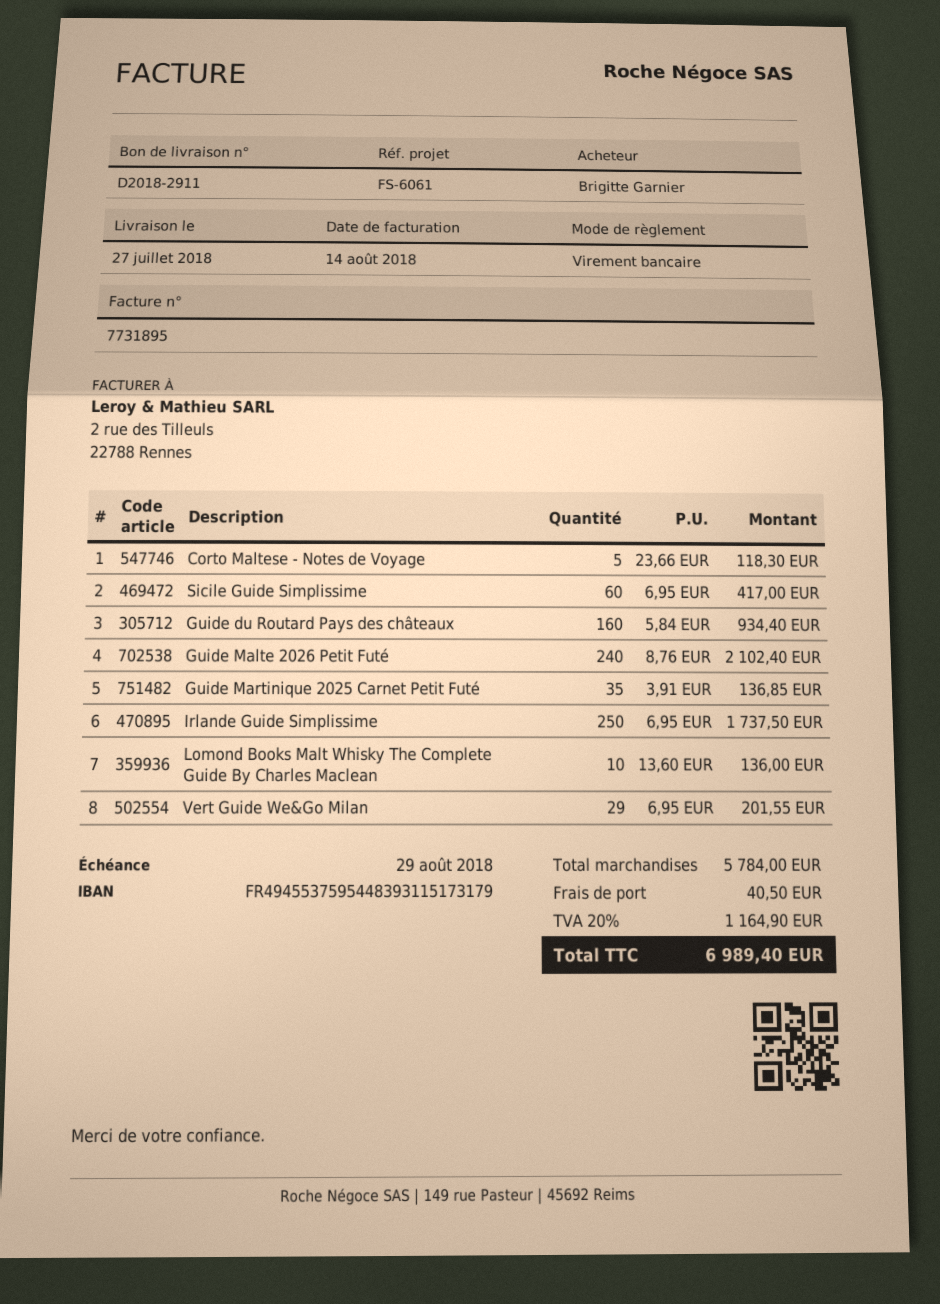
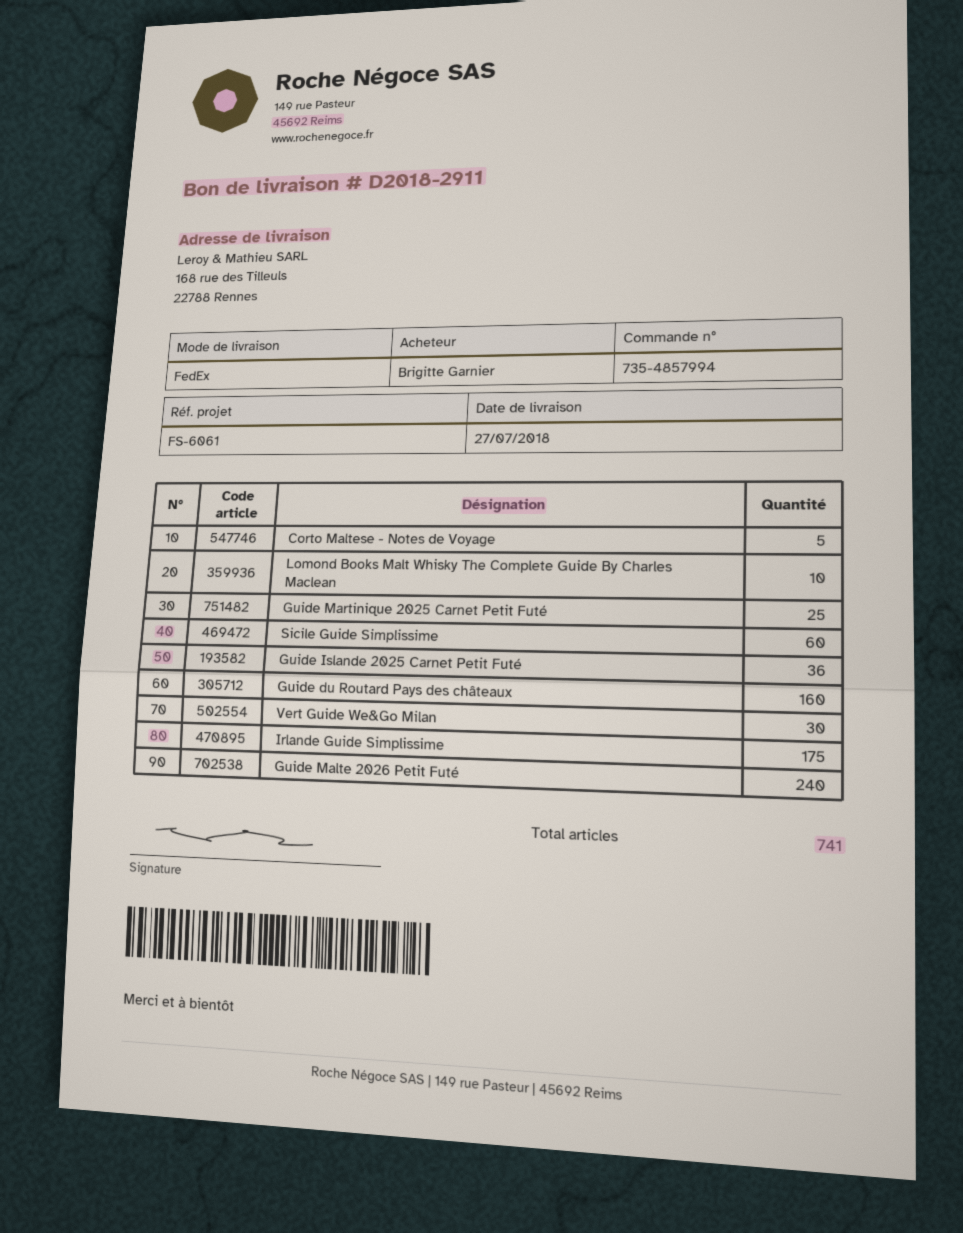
Guide Martinique 2025 Carnet Petit Futé: 35 -> 25
Irlande Guide Simplissime: 250 -> 175
Vert Guide We&Go Milan: 29 -> 30
Guide Islande 2025 Carnet Petit Futé: none -> 36

